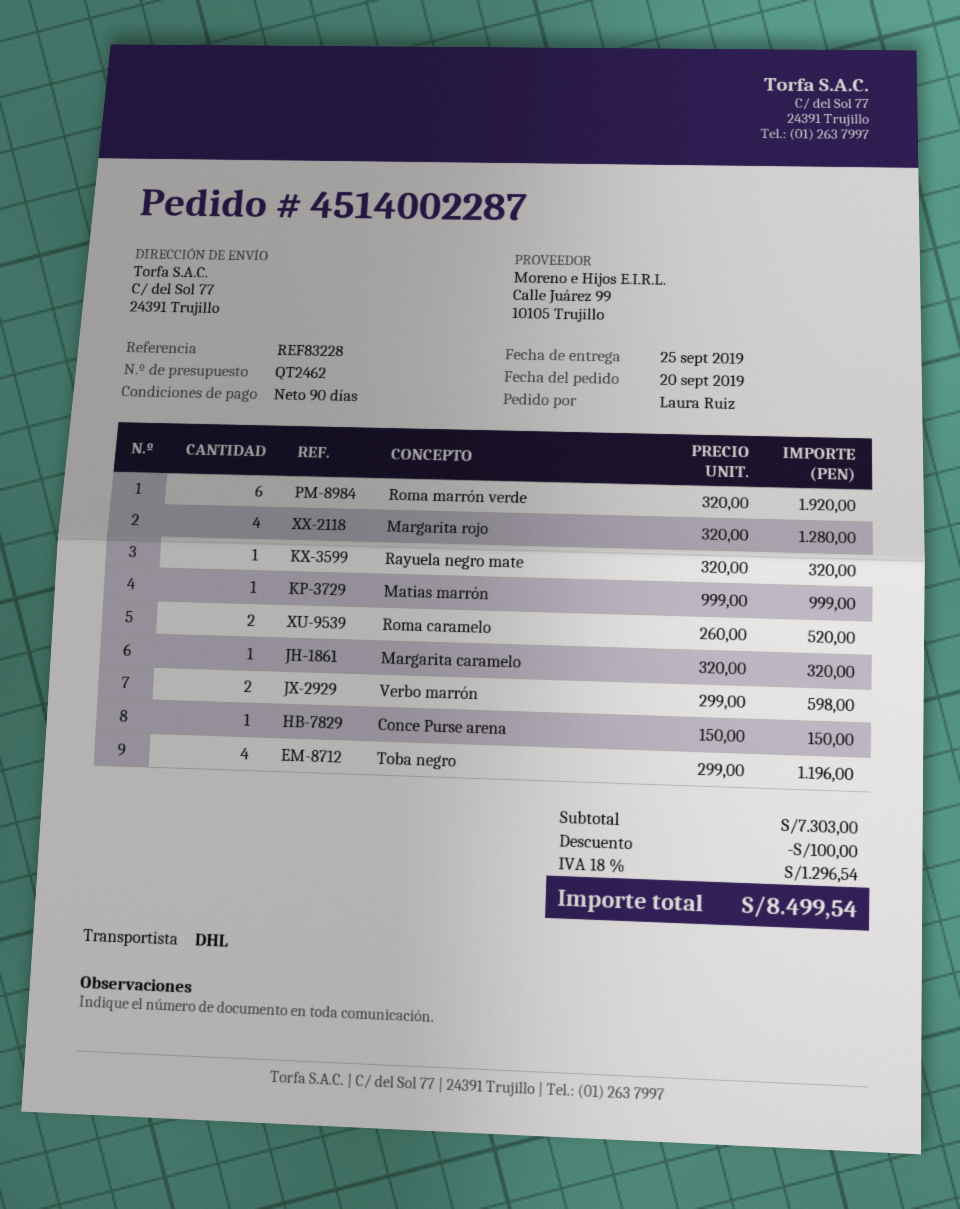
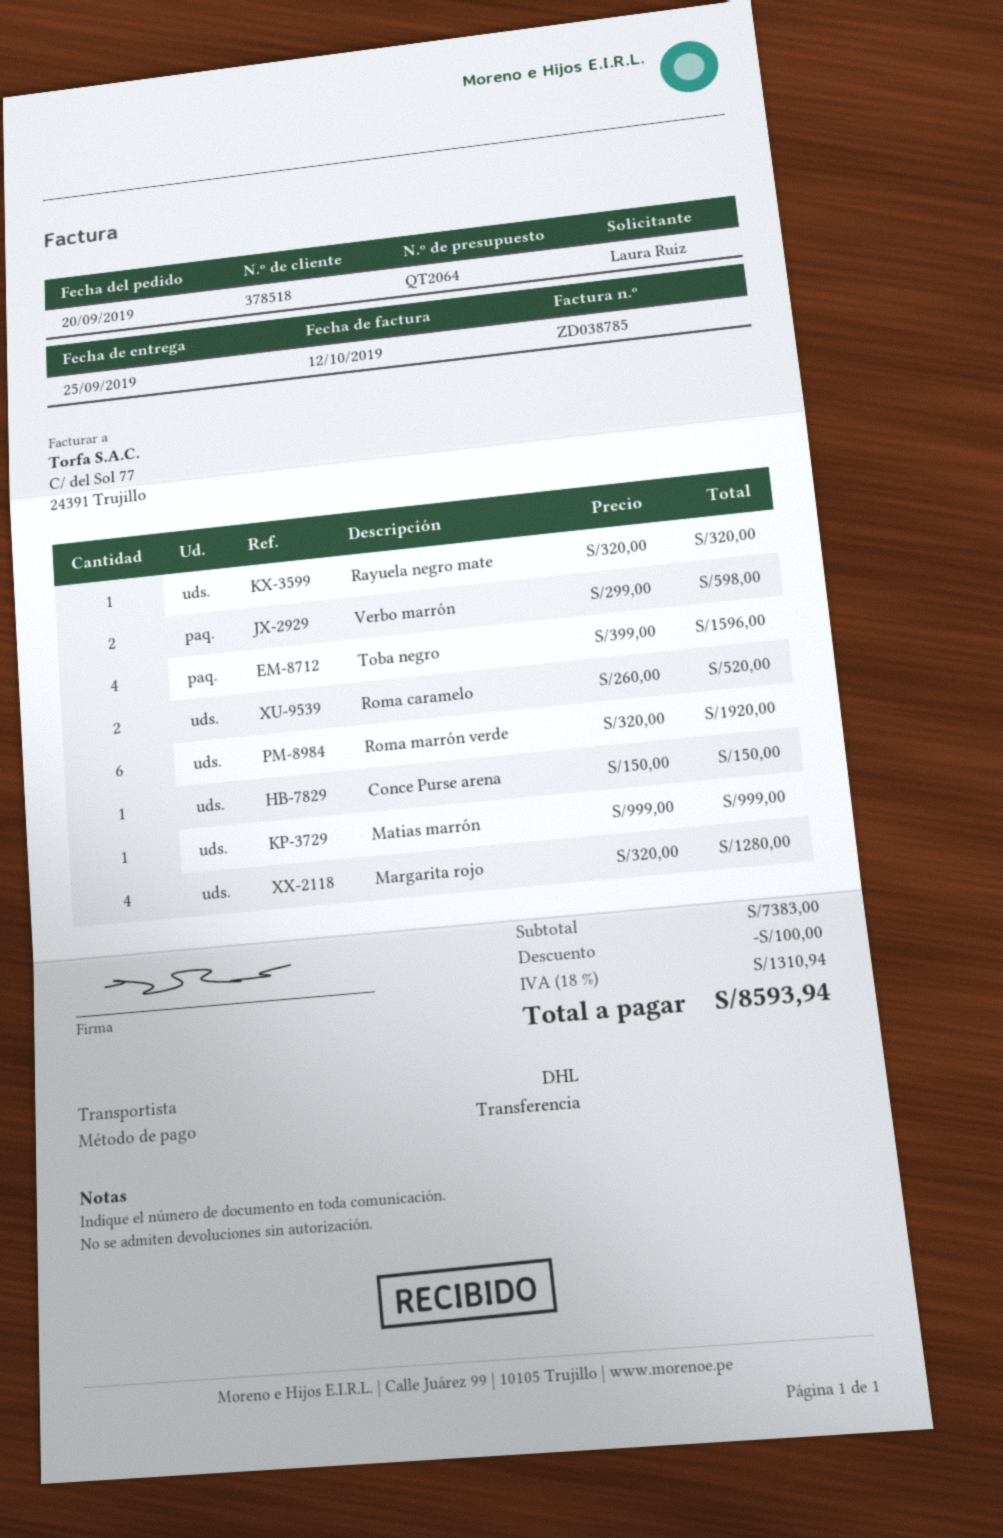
quote number: QT2462 -> QT2064
Margarita caramelo: 1 x 320.00 = 320.00 -> none
Toba negro: 4 x 299.00 = 1196.00 -> 4 x 399.00 = 1596.00
subtotal: 7303.00 -> 7383.00
tax: 18% = 1296.54 -> 18% = 1310.94
total: 8499.54 -> 8593.94

